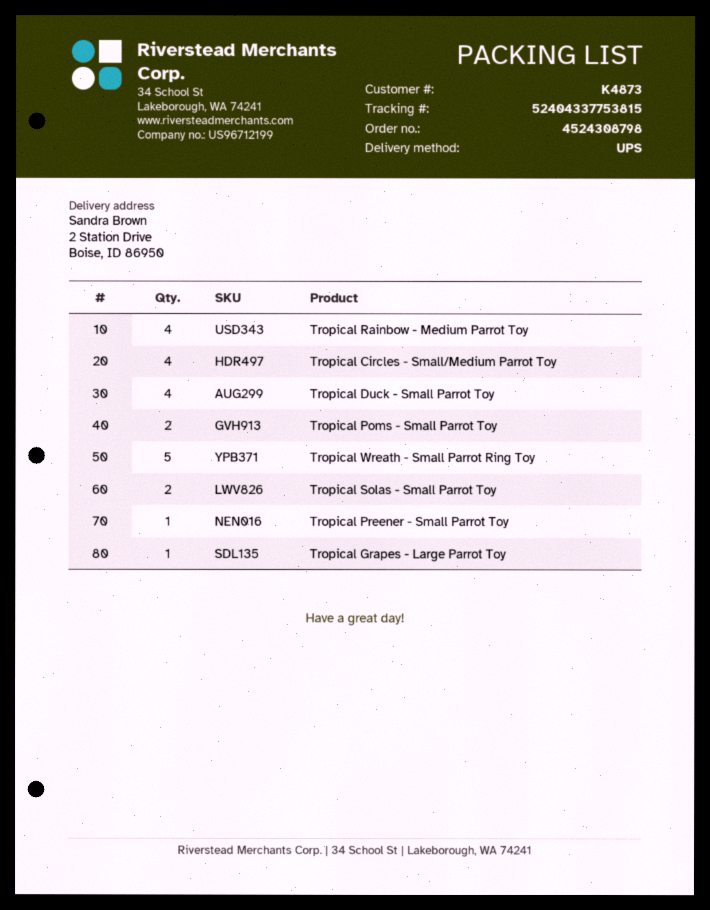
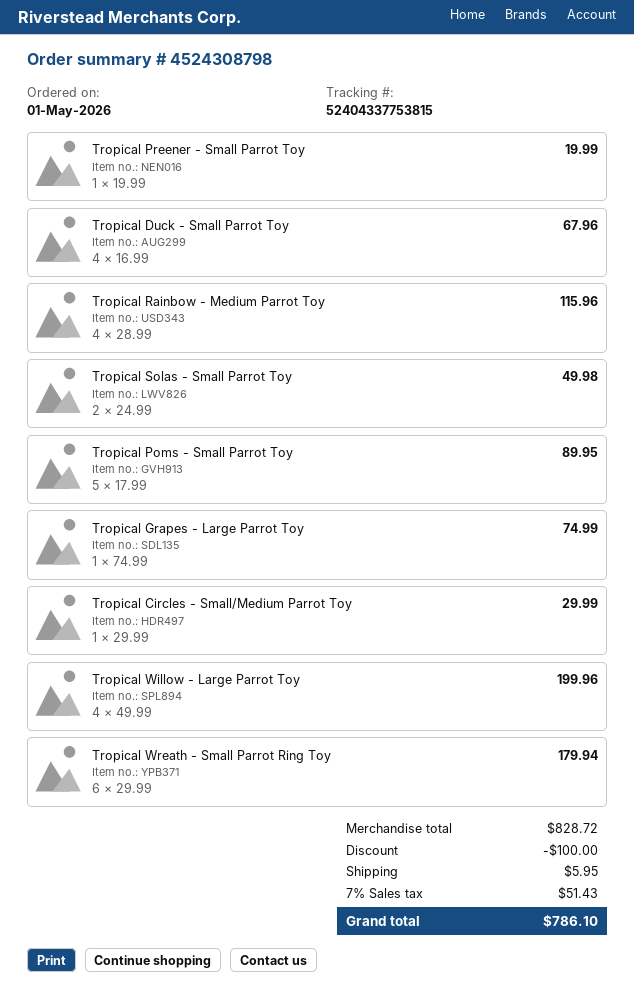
Tropical Circles - Small/Medium Parrot Toy: 4 -> 1
Tropical Poms - Small Parrot Toy: 2 -> 5
Tropical Wreath - Small Parrot Ring Toy: 5 -> 6
Tropical Willow - Large Parrot Toy: none -> 4

